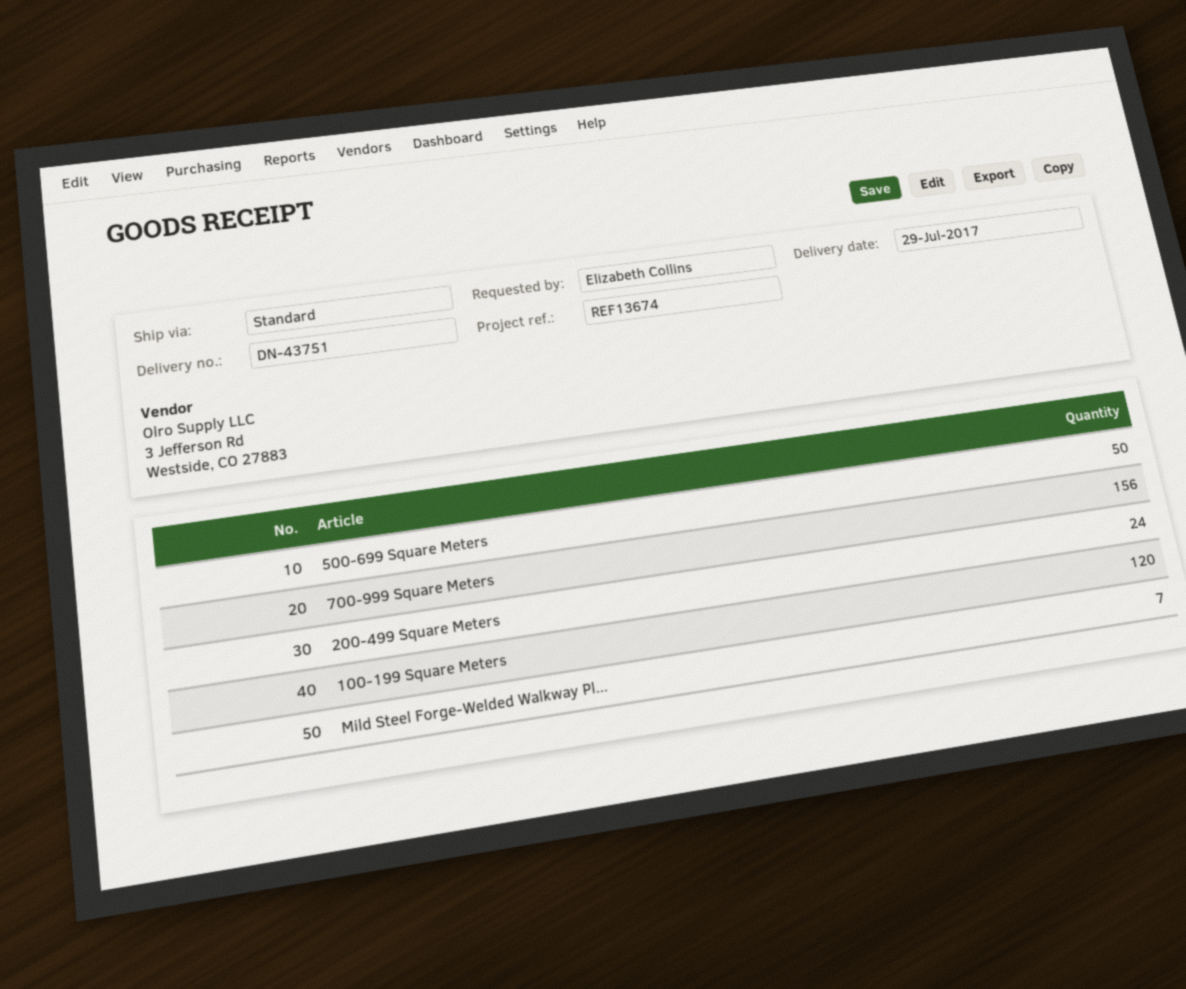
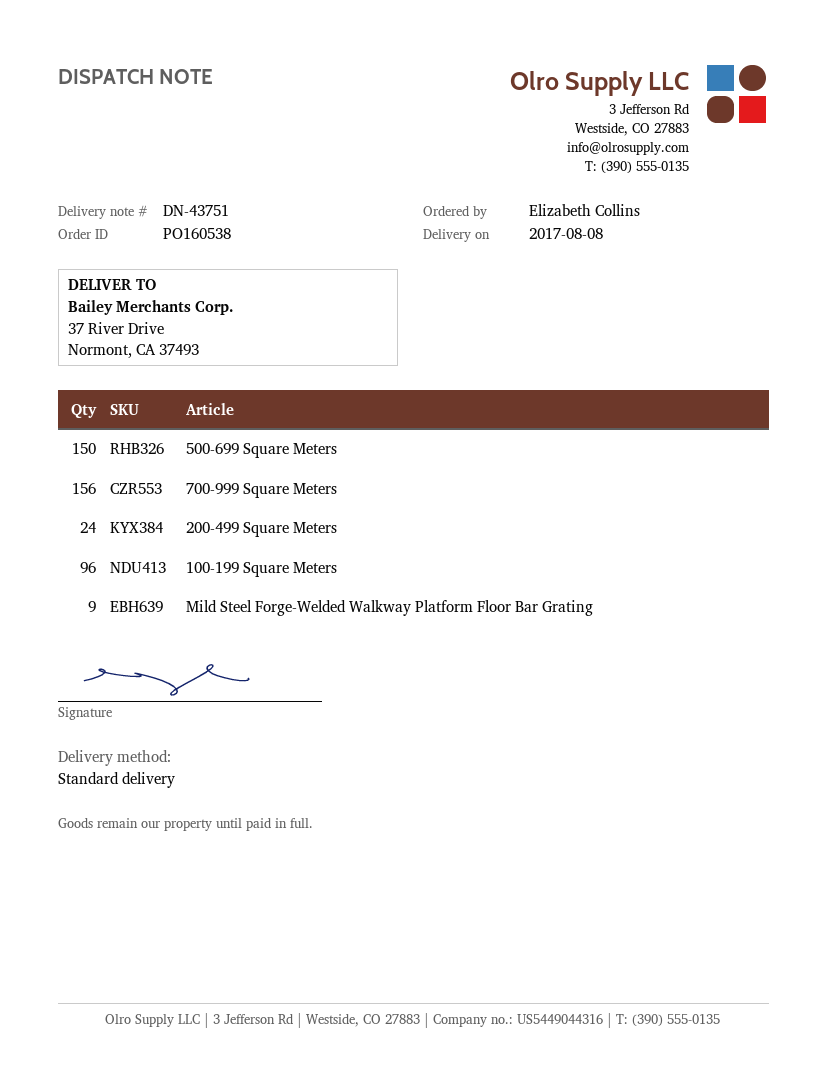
delivery date: 2017-07-29 -> 2017-08-08
500-699 Square Meters: 50 -> 150
100-199 Square Meters: 120 -> 96
Mild Steel Forge-Welded Walkway Pl...: 7 -> 9

